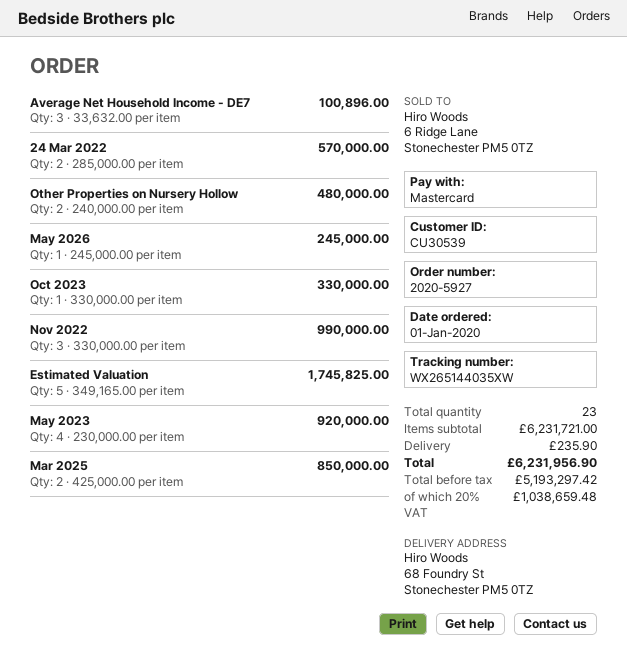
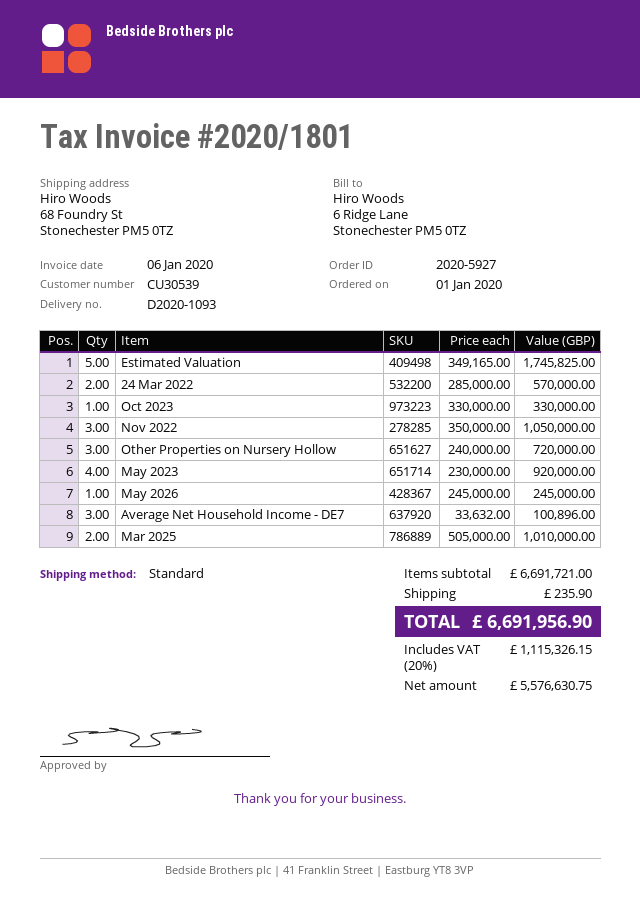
Other Properties on Nursery Hollow: 2 x 240000.00 = 480000.00 -> 3 x 240000.00 = 720000.00
Nov 2022: 3 x 330000.00 = 990000.00 -> 3 x 350000.00 = 1050000.00
Mar 2025: 2 x 425000.00 = 850000.00 -> 2 x 505000.00 = 1010000.00
subtotal: 6231721.00 -> 6691721.00
net: 5193297.42 -> 5576630.75
tax: 20% = 1038659.48 -> 20% = 1115326.15
total: 6231956.90 -> 6691956.90

